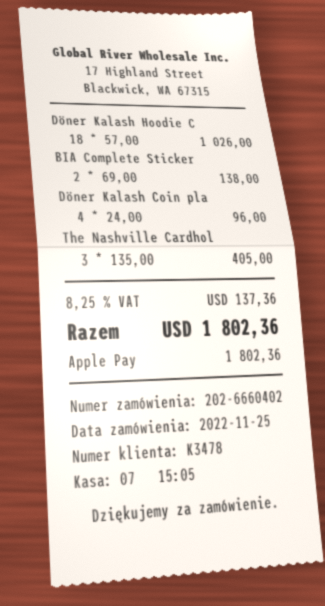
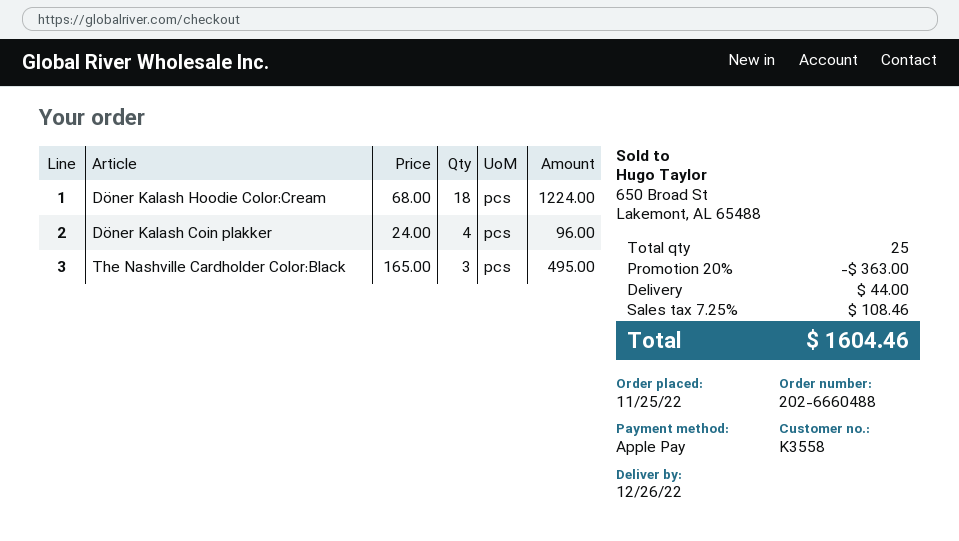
order number: 202-6660402 -> 202-6660488
customer number: K3478 -> K3558
Döner Kalash Hoodie C: 18 x 57.00 = 1026.00 -> 18 x 68.00 = 1224.00
BIA Complete Sticker: 2 x 69.00 = 138.00 -> none
The Nashville Cardhol: 3 x 135.00 = 405.00 -> 3 x 165.00 = 495.00
discount: none -> 20% = 363.00
shipping: none -> 44.00
tax: 8.25% = 137.36 -> 7.25% = 108.46
total: 1802.36 -> 1604.46

